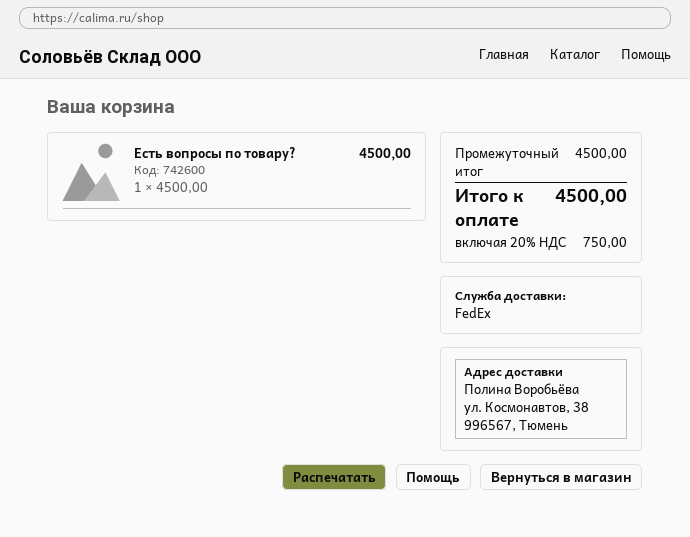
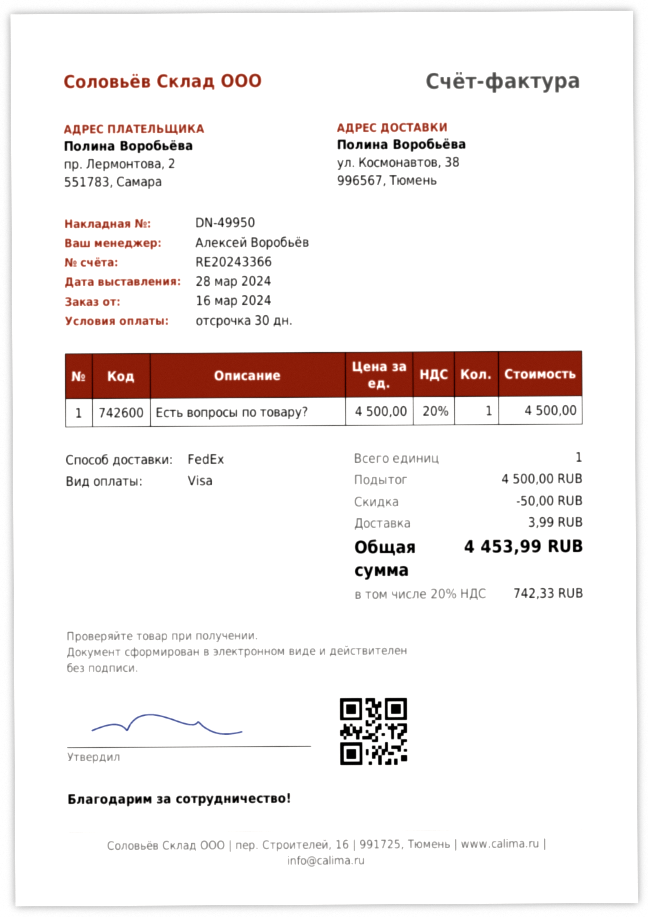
discount: none -> 50.00
shipping: none -> 3.99
tax: 20% = 750.00 -> 20% = 742.33
total: 4500.00 -> 4453.99

